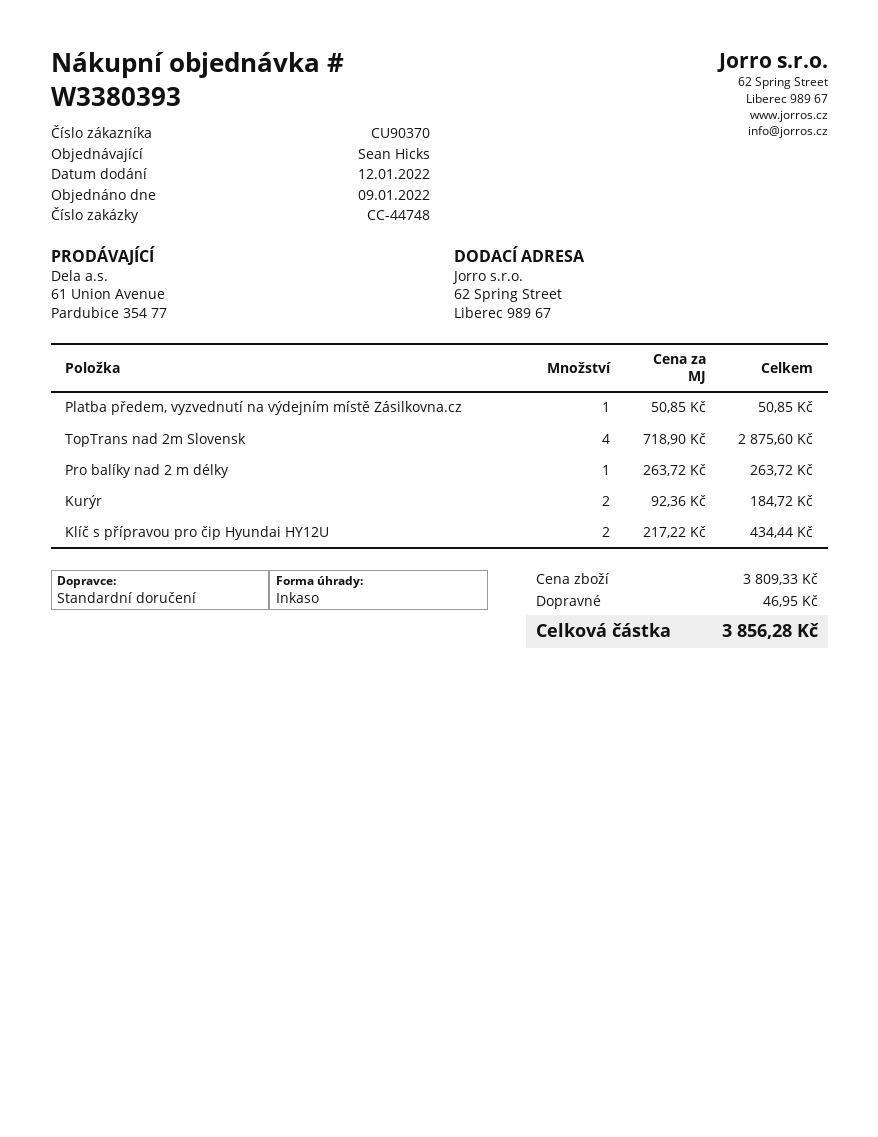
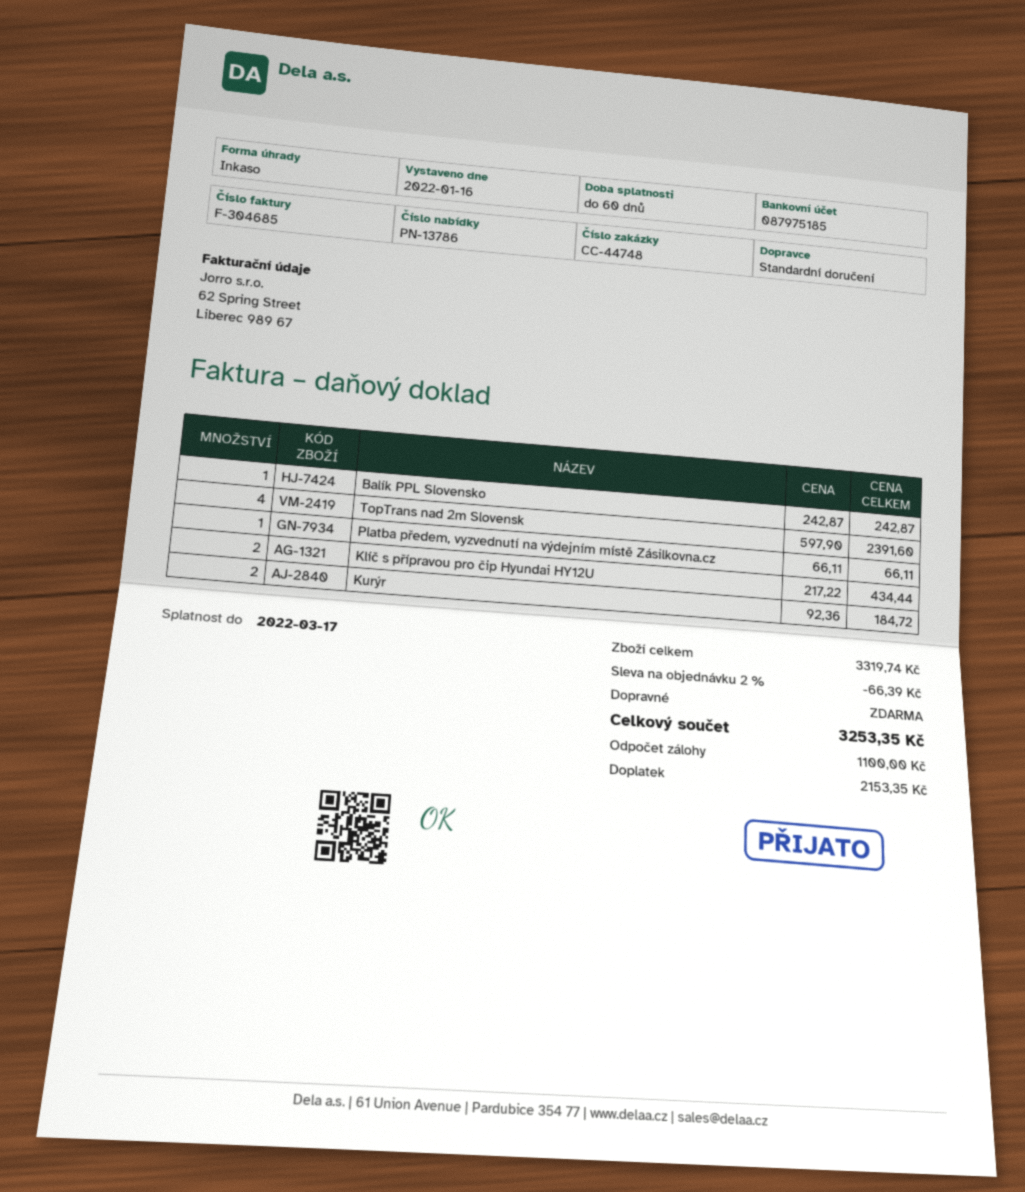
Platba předem, vyzvednutí na výdejním místě Zásilkovna.cz: 1 x 50.85 = 50.85 -> 1 x 66.11 = 66.11
TopTrans nad 2m Slovensk: 4 x 718.90 = 2875.60 -> 4 x 597.90 = 2391.60
Pro balíky nad 2 m délky: 1 x 263.72 = 263.72 -> none
Balík PPL Slovensko: none -> 1 x 242.87 = 242.87
subtotal: 3809.33 -> 3319.74
discount: none -> 2% = 66.39
shipping: 46.95 -> 0.00
total: 3856.28 -> 3253.35

